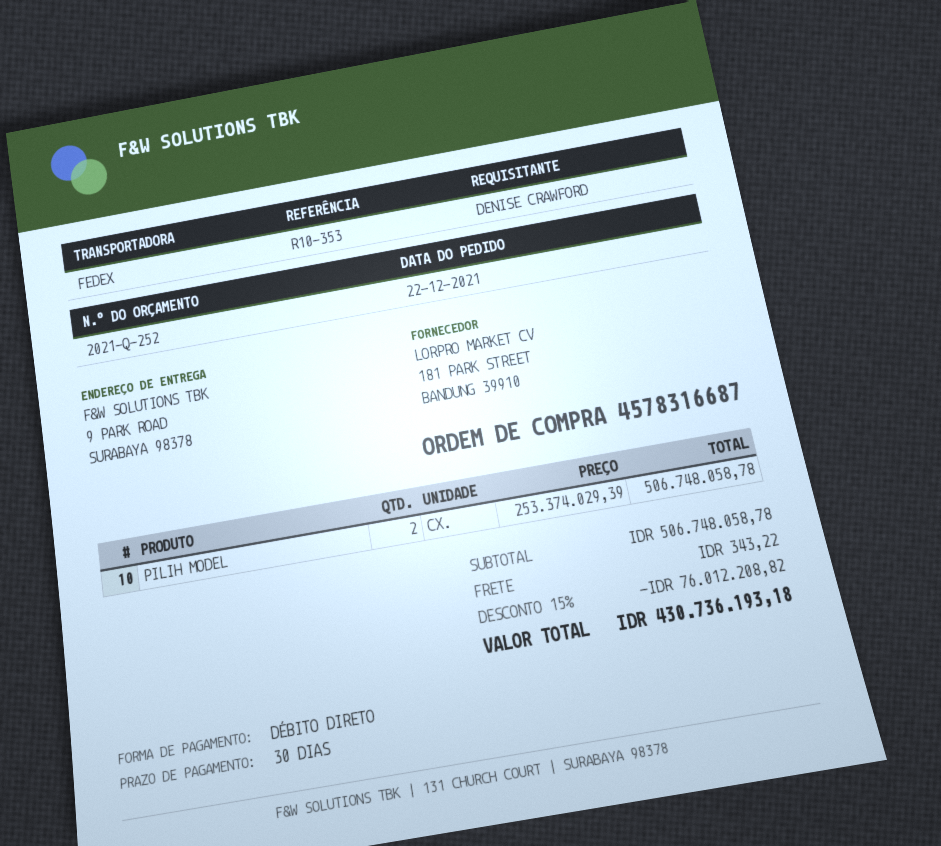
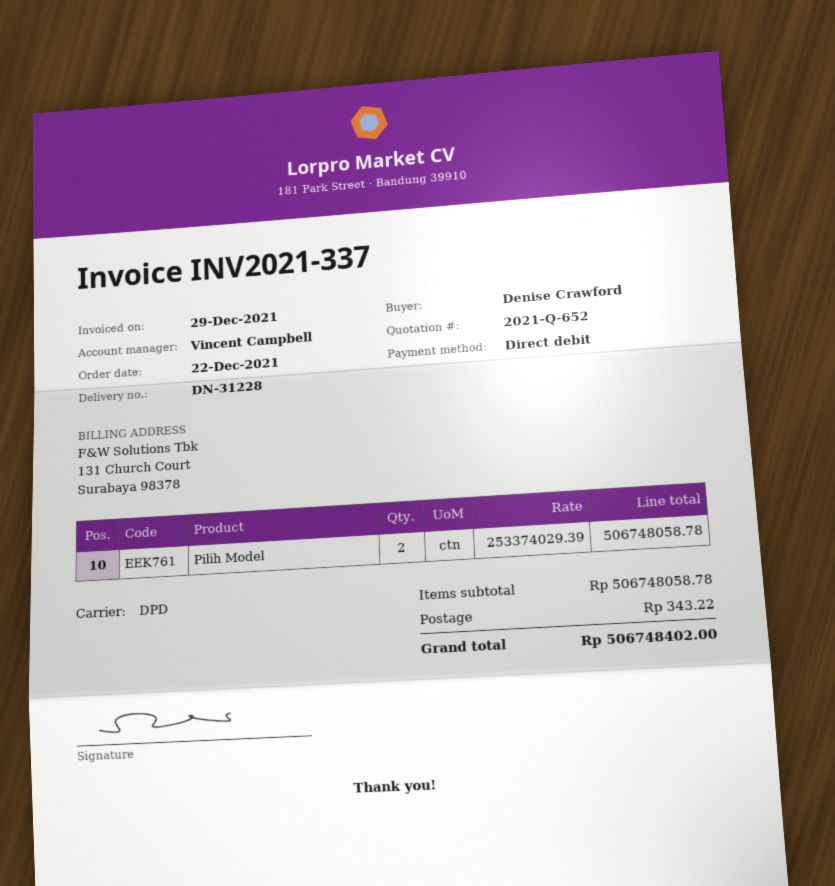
quote number: 2021-Q-252 -> 2021-Q-652
shipping method: FedEx -> DPD
discount: 15% = 76012208.82 -> none
total: 430736193.18 -> 506748402.00

